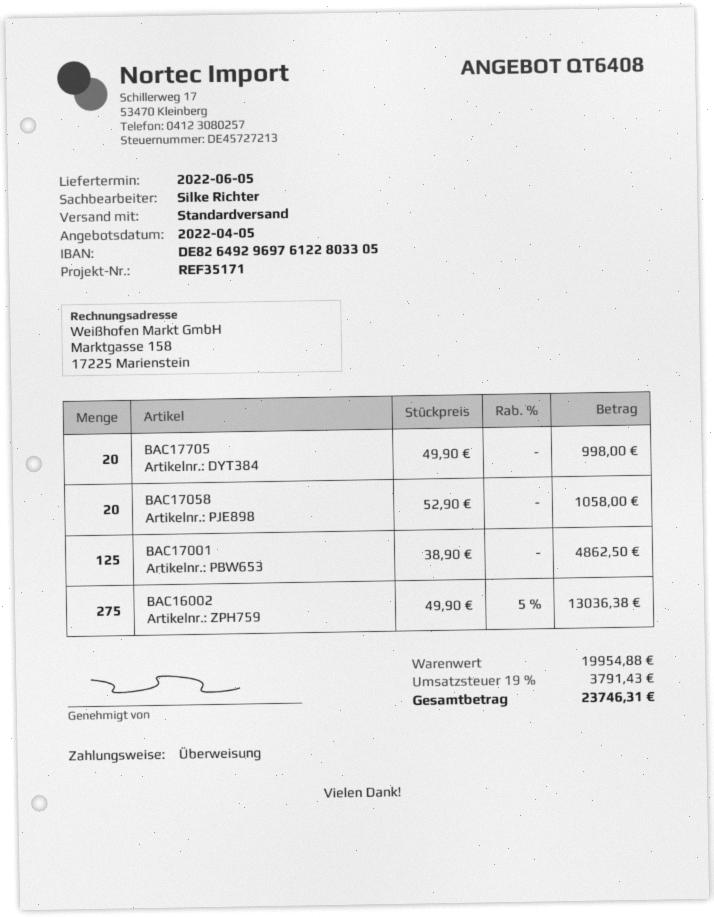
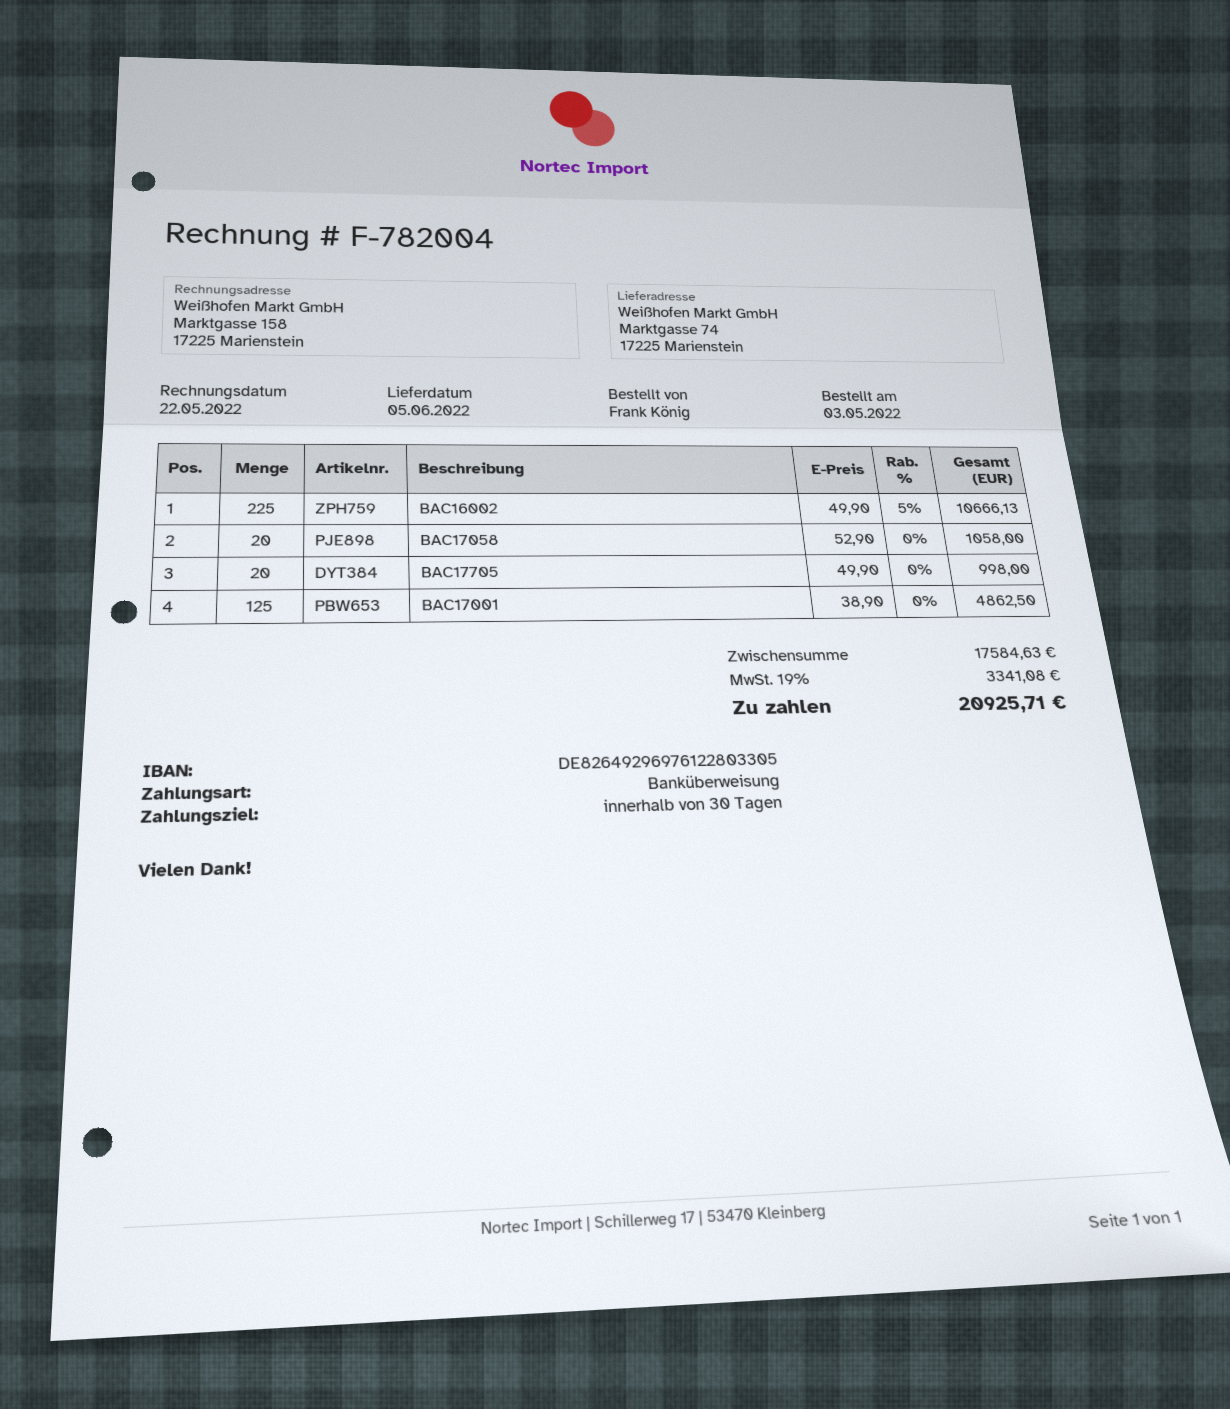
BAC16002: 275 x 49.90 - 5% = 13036.38 -> 225 x 49.90 - 5% = 10666.13
subtotal: 19954.88 -> 17584.63
tax: 19% = 3791.43 -> 19% = 3341.08
total: 23746.31 -> 20925.71

